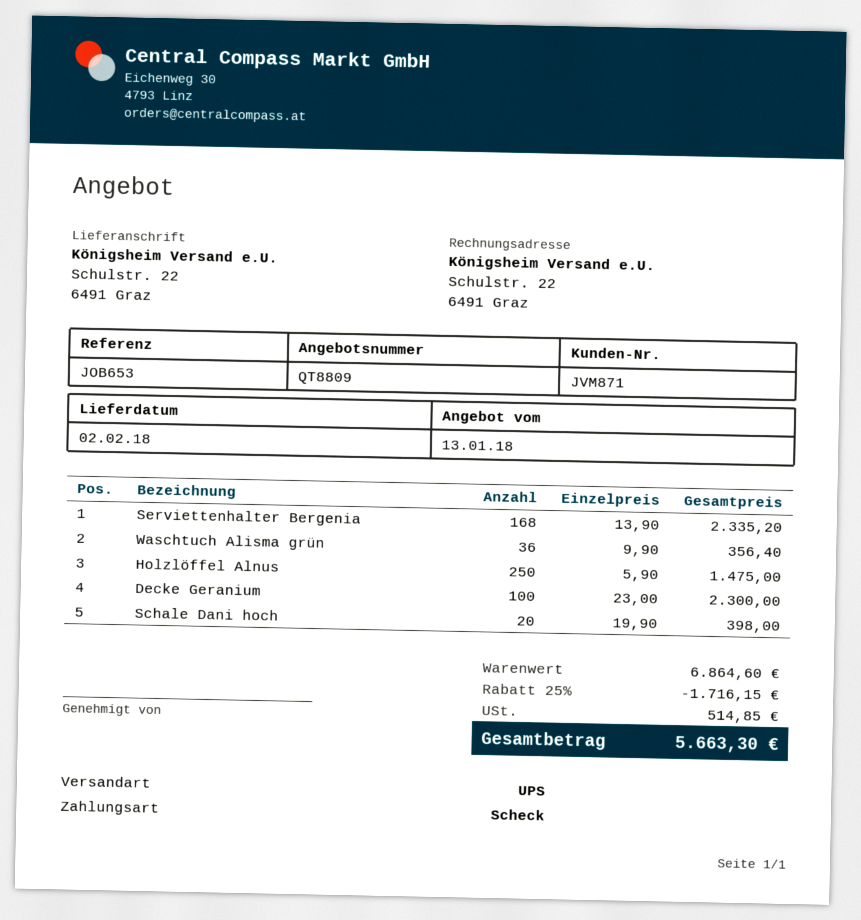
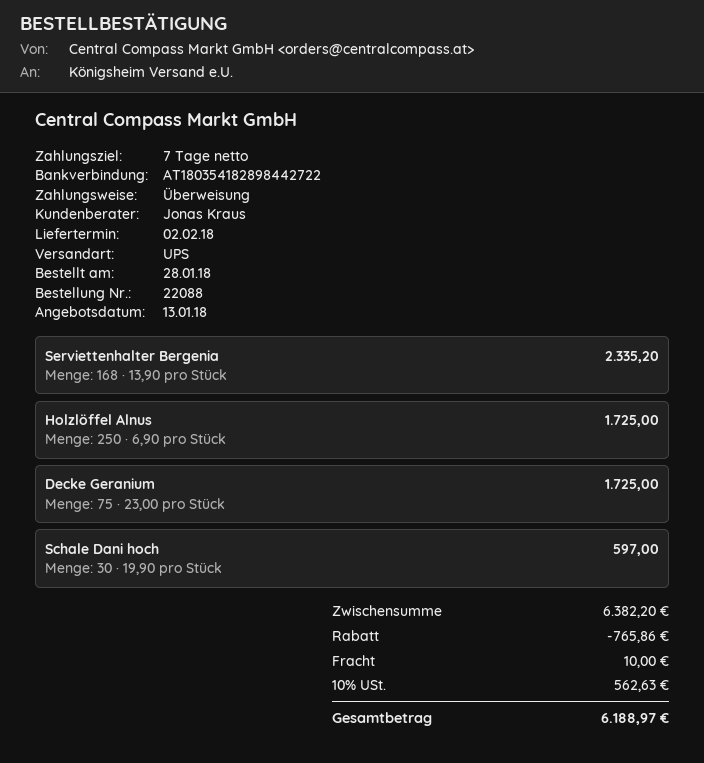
payment method: cheque -> bank transfer
Waschtuch Alisma grün: 36 x 9.90 = 356.40 -> none
Holzlöffel Alnus: 250 x 5.90 = 1475.00 -> 250 x 6.90 = 1725.00
Decke Geranium: 100 x 23.00 = 2300.00 -> 75 x 23.00 = 1725.00
Schale Dani hoch: 20 x 19.90 = 398.00 -> 30 x 19.90 = 597.00
subtotal: 6864.60 -> 6382.20
discount: 1716.15 -> 765.86
shipping: none -> 10.00
tax: 514.85 -> 562.63
total: 5663.30 -> 6188.97

